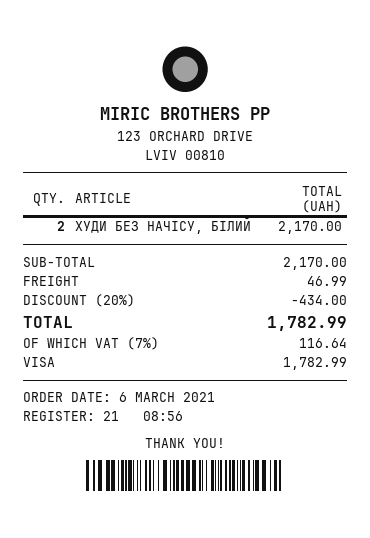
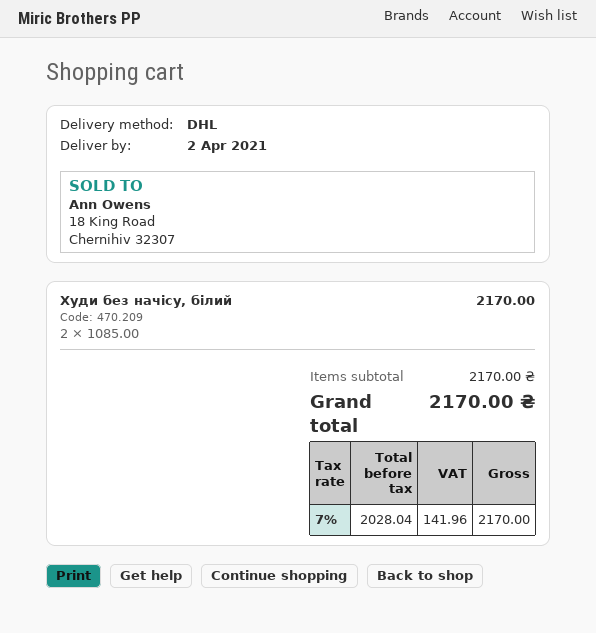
discount: 20% = 434.00 -> none
shipping: 46.99 -> none
tax: 7% = 116.64 -> 7% = 141.96
total: 1782.99 -> 2170.00

